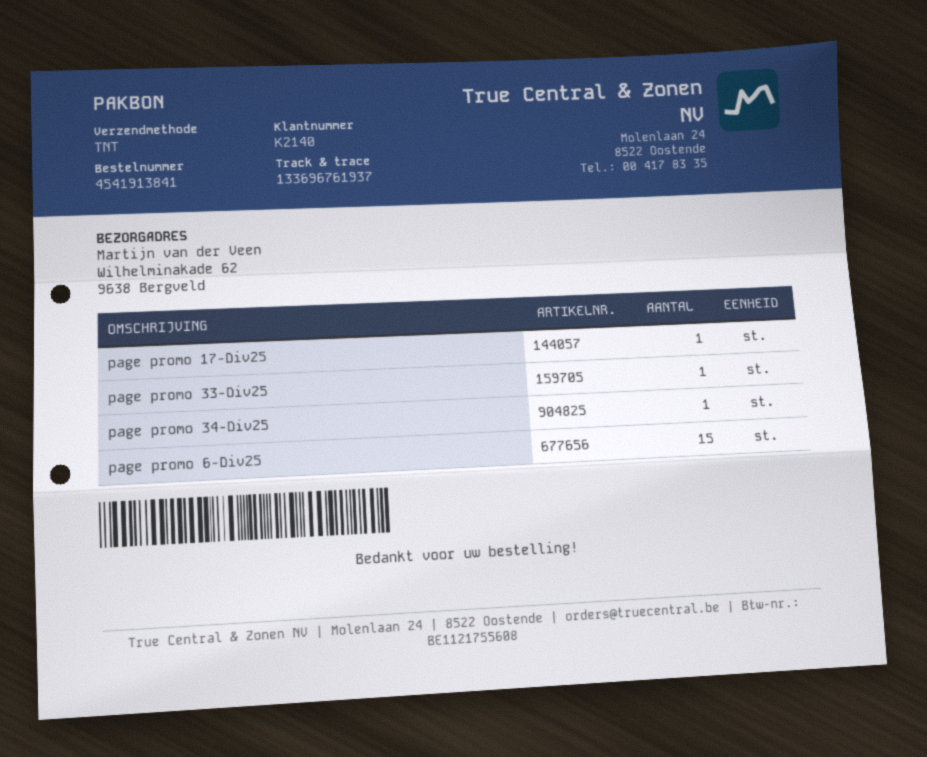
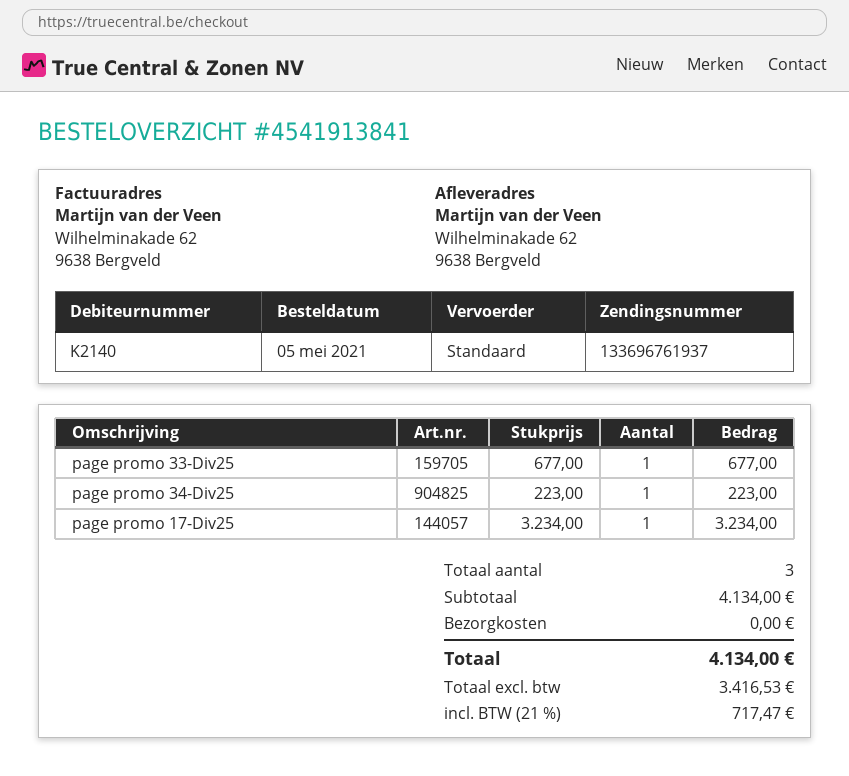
shipping method: TNT -> standard
page promo 6-Div25: 15 -> none

